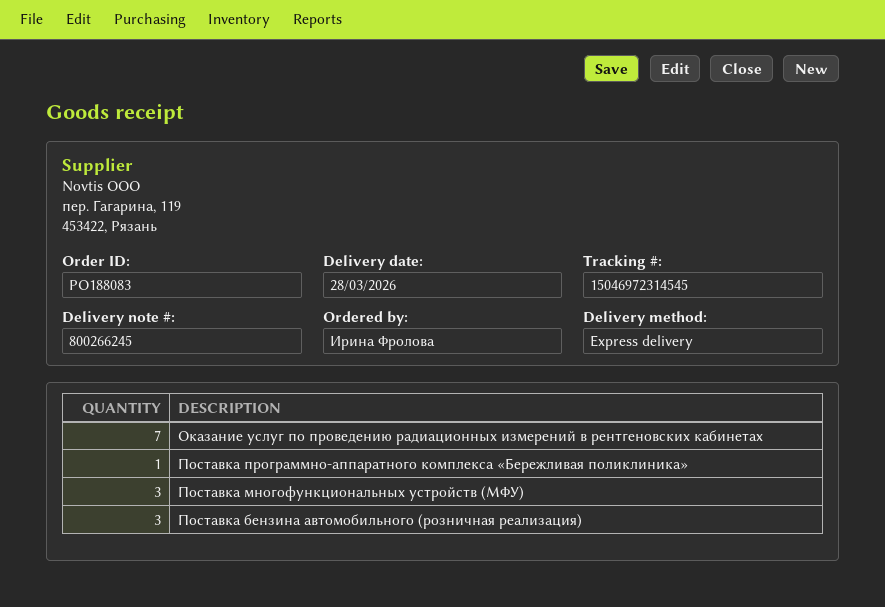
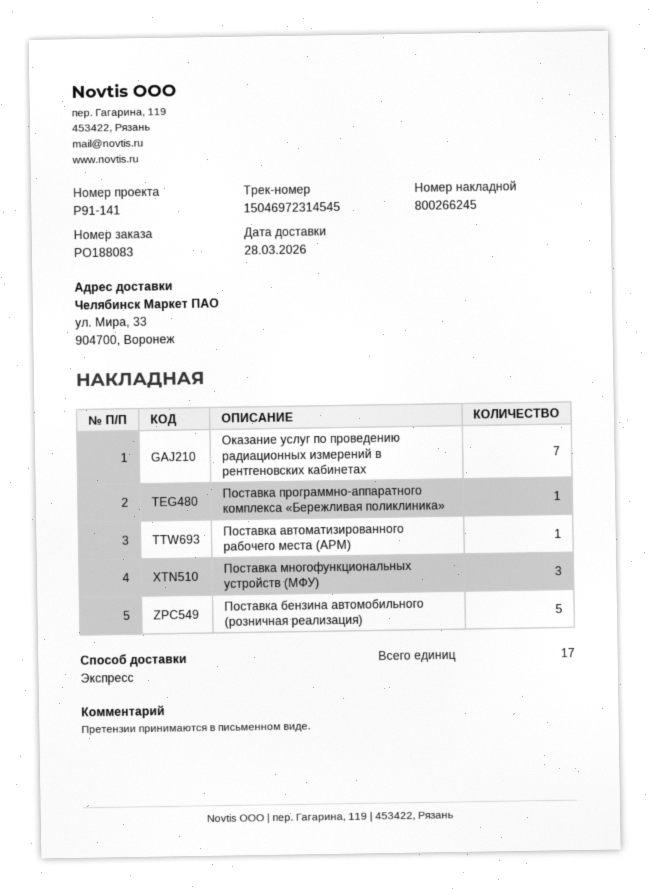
Поставка бензина автомобильного (розничная реализация): 3 -> 5
Поставка автоматизированного рабочего места (АРМ): none -> 1

